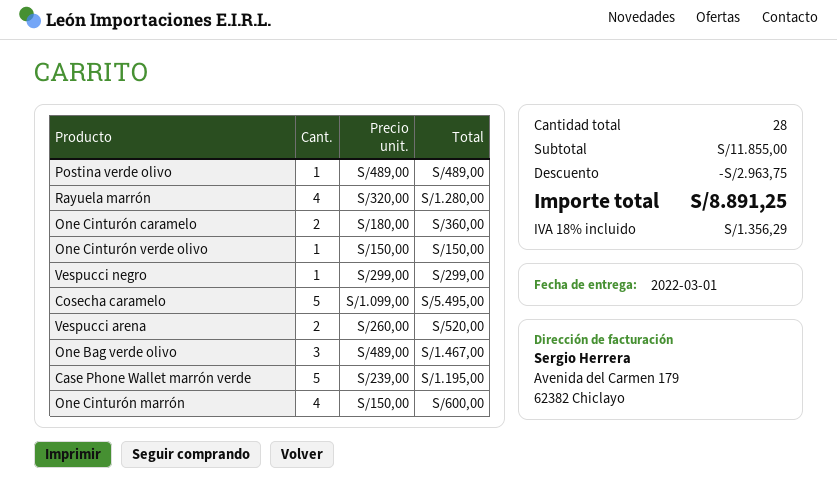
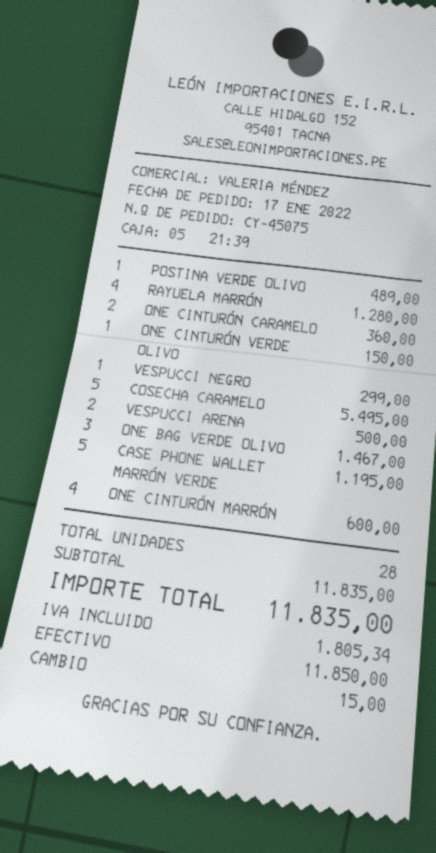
Vespucci arena: 2 for 520.00 -> 2 for 500.00
subtotal: 11855.00 -> 11835.00
discount: 2963.75 -> none
tax: 1356.29 -> 1805.34
total: 8891.25 -> 11835.00

